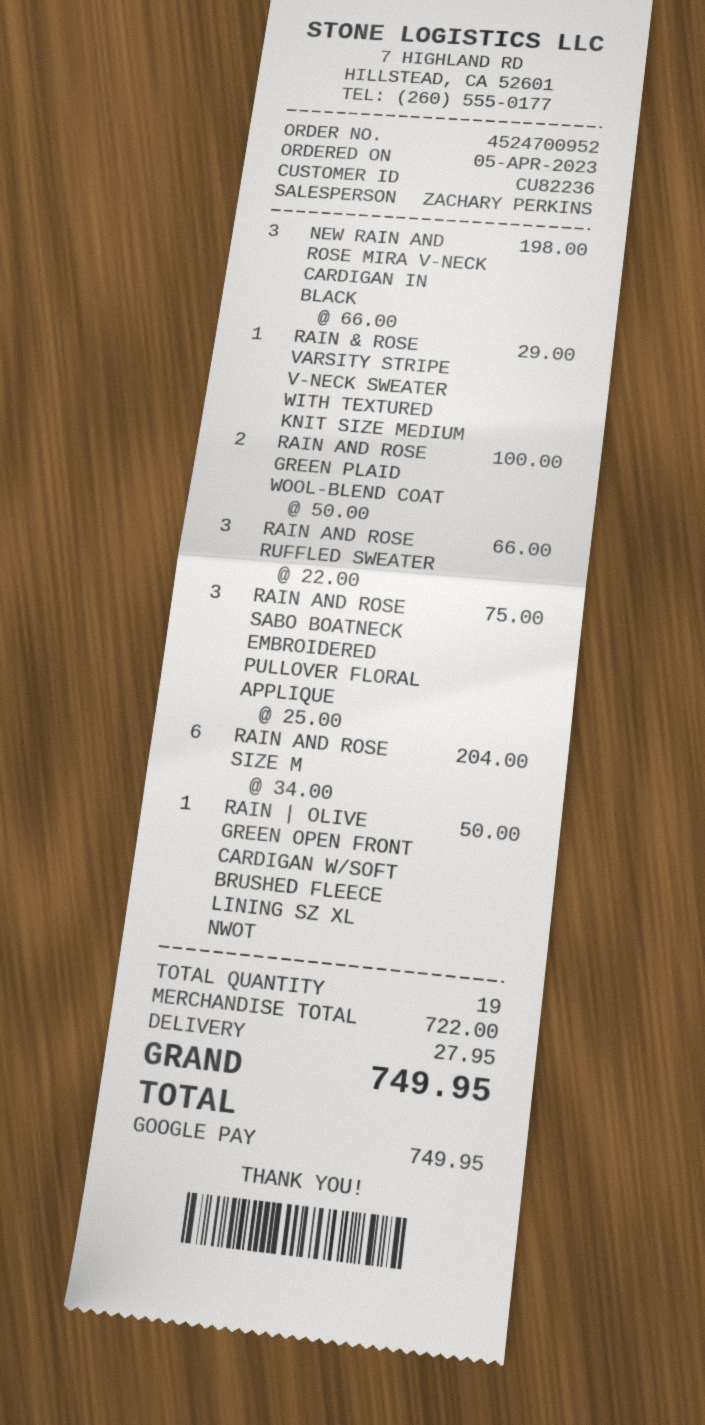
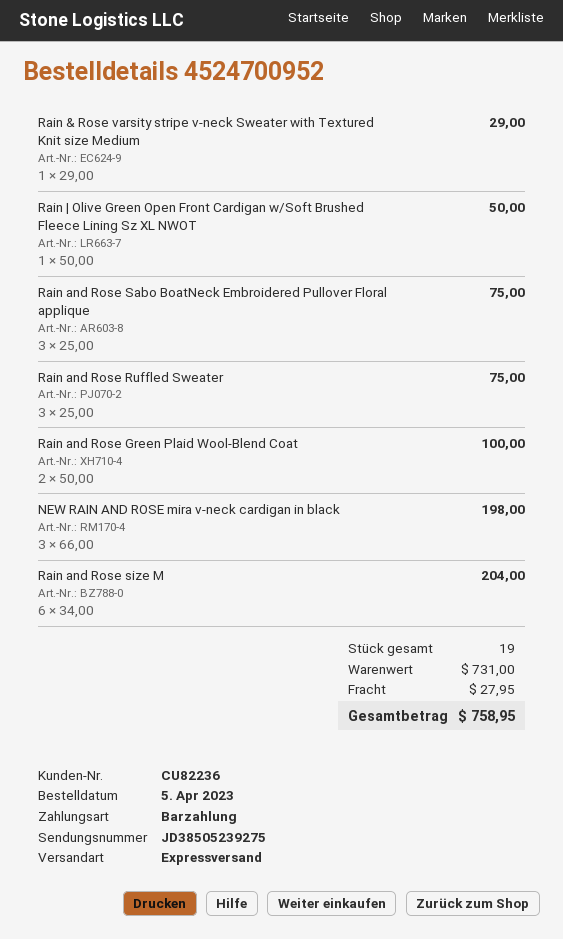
payment method: Google Pay -> cash
RAIN AND ROSE RUFFLED SWEATER: 3 x 22.00 = 66.00 -> 3 x 25.00 = 75.00
subtotal: 722.00 -> 731.00
total: 749.95 -> 758.95

